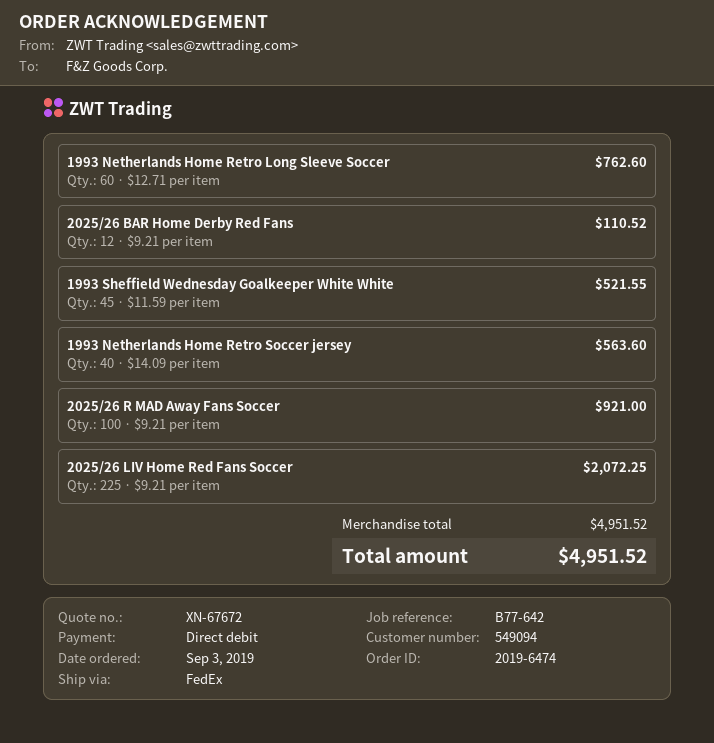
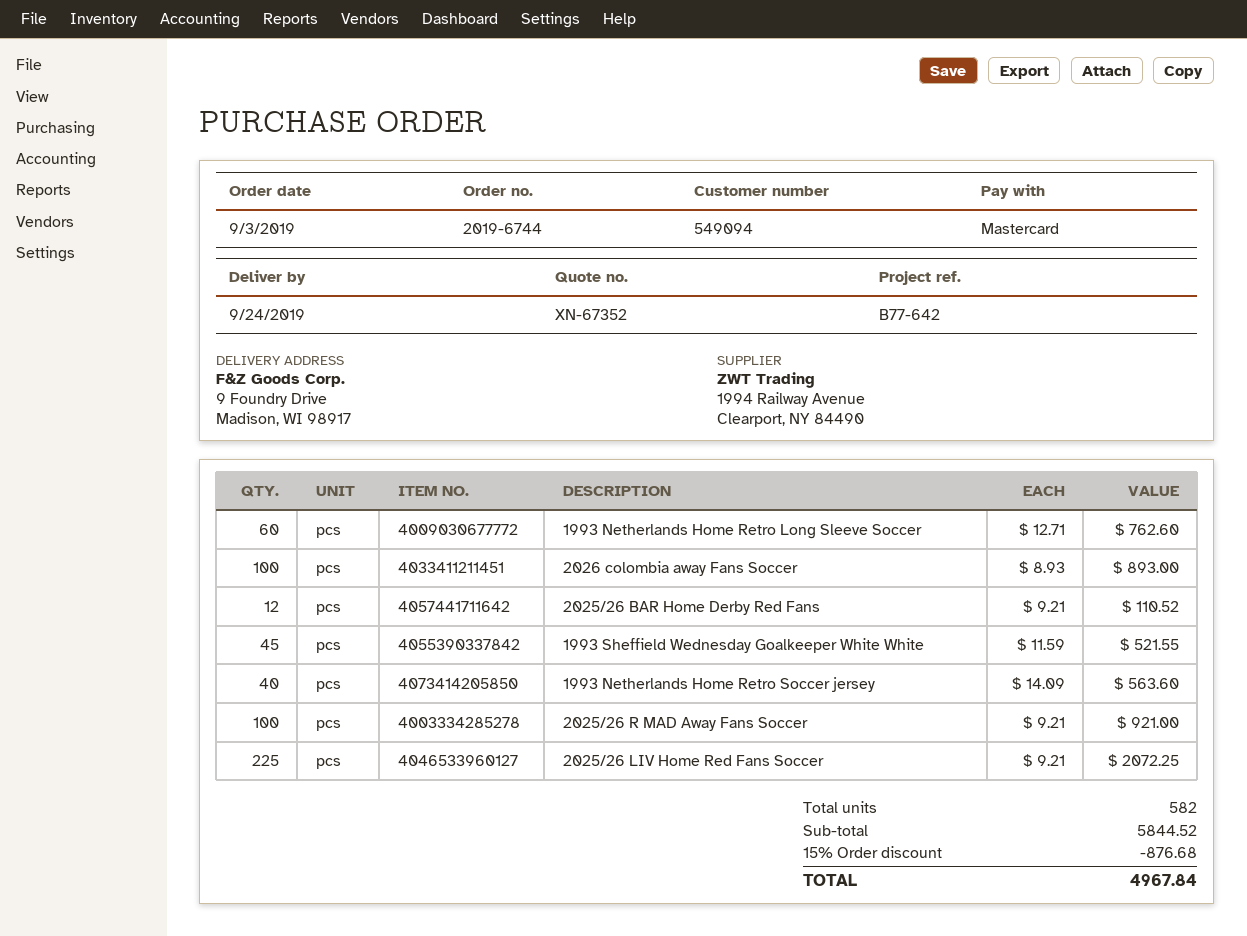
quote number: XN-67672 -> XN-67352
order number: 2019-6474 -> 2019-6744
payment method: direct debit -> Mastercard
2026 colombia away Fans Soccer: none -> 100 x 8.93 = 893.00
subtotal: 4951.52 -> 5844.52
discount: none -> 15% = 876.68
total: 4951.52 -> 4967.84

